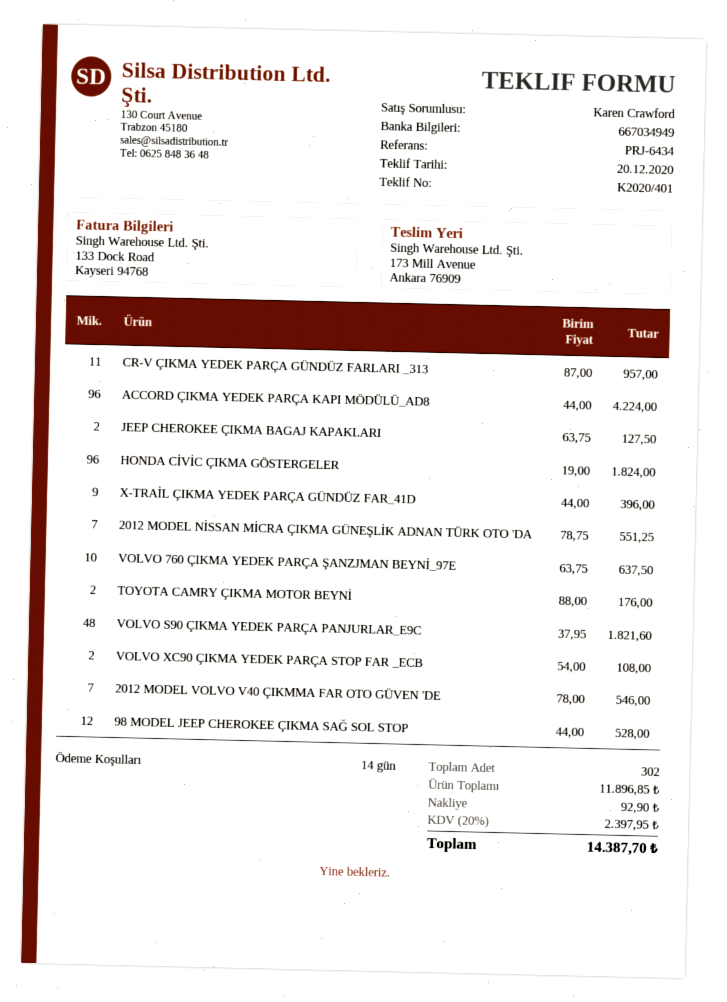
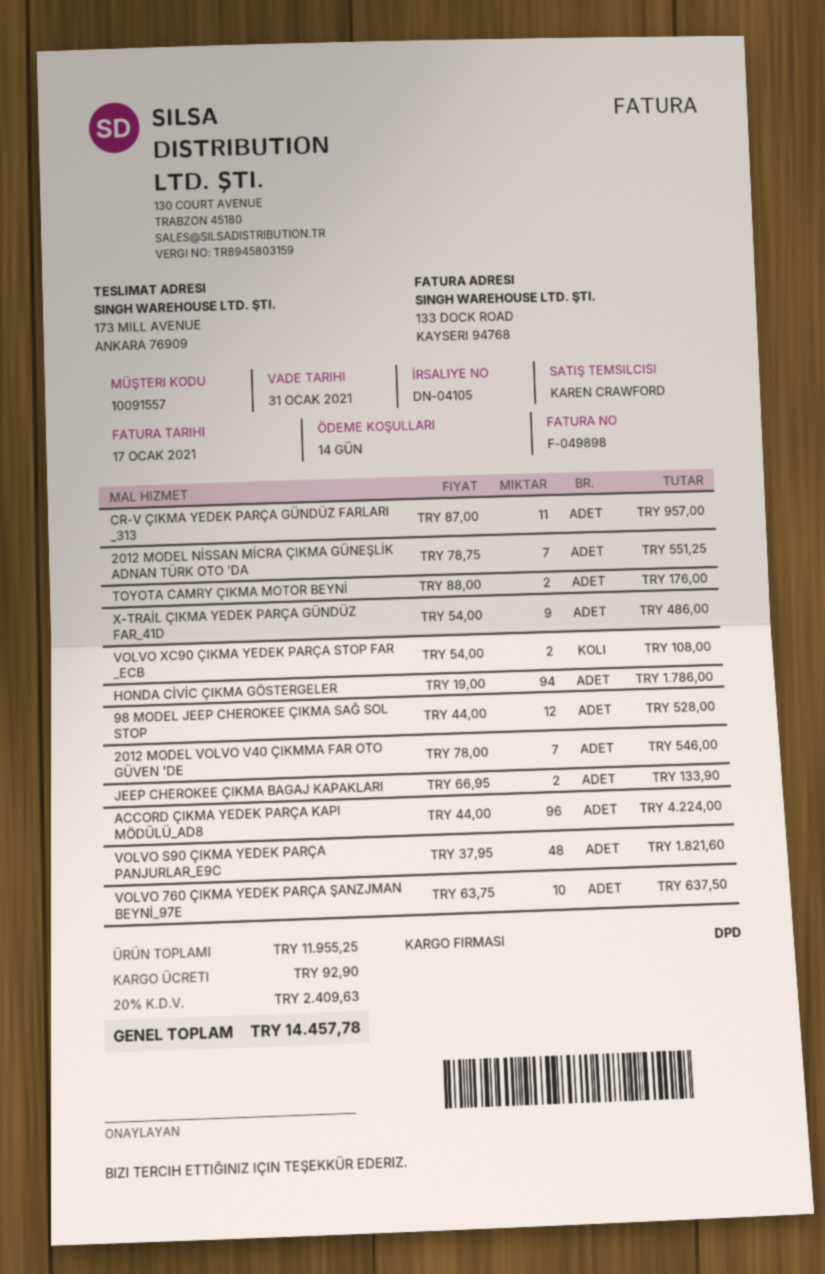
JEEP CHEROKEE ÇIKMA BAGAJ KAPAKLARI: 2 x 63.75 = 127.50 -> 2 x 66.95 = 133.90
HONDA CİVİC ÇIKMA GÖSTERGELER: 96 x 19.00 = 1824.00 -> 94 x 19.00 = 1786.00
X-TRAİL ÇIKMA YEDEK PARÇA GÜNDÜZ FAR_41D: 9 x 44.00 = 396.00 -> 9 x 54.00 = 486.00
subtotal: 11896.85 -> 11955.25
tax: 20% = 2397.95 -> 20% = 2409.63
total: 14387.70 -> 14457.78

